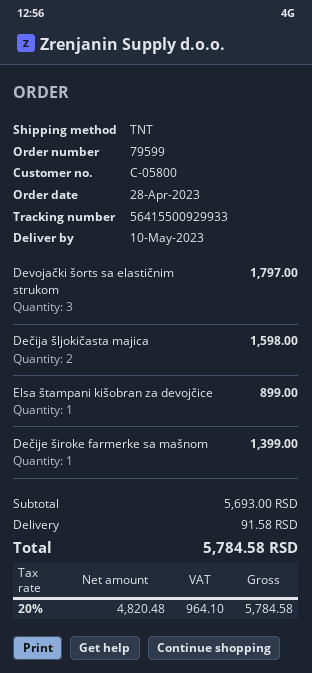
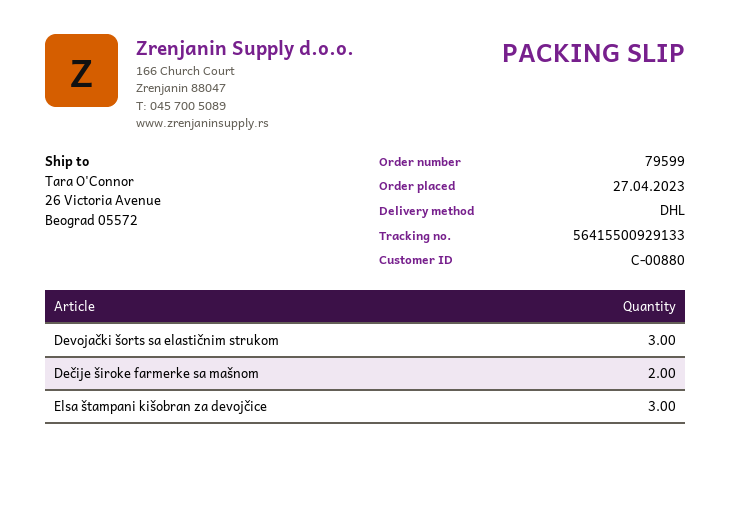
order date: 2023-04-28 -> 2023-04-27
customer number: C-05800 -> C-00880
shipping method: TNT -> DHL
tracking number: 56415500929933 -> 56415500929133
Dečija šljokičasta majica: 2 -> none
Elsa štampani kišobran za devojčice: 1 -> 3
Dečije široke farmerke sa mašnom: 1 -> 2

